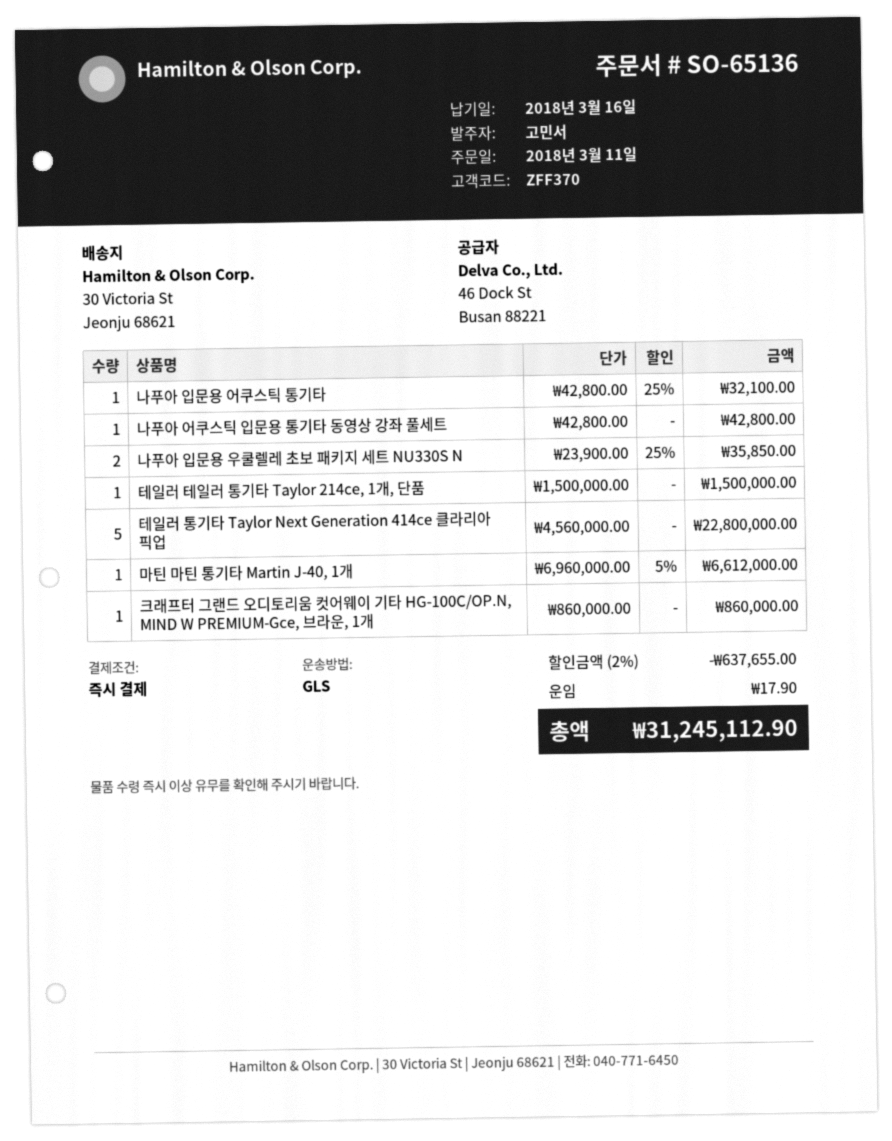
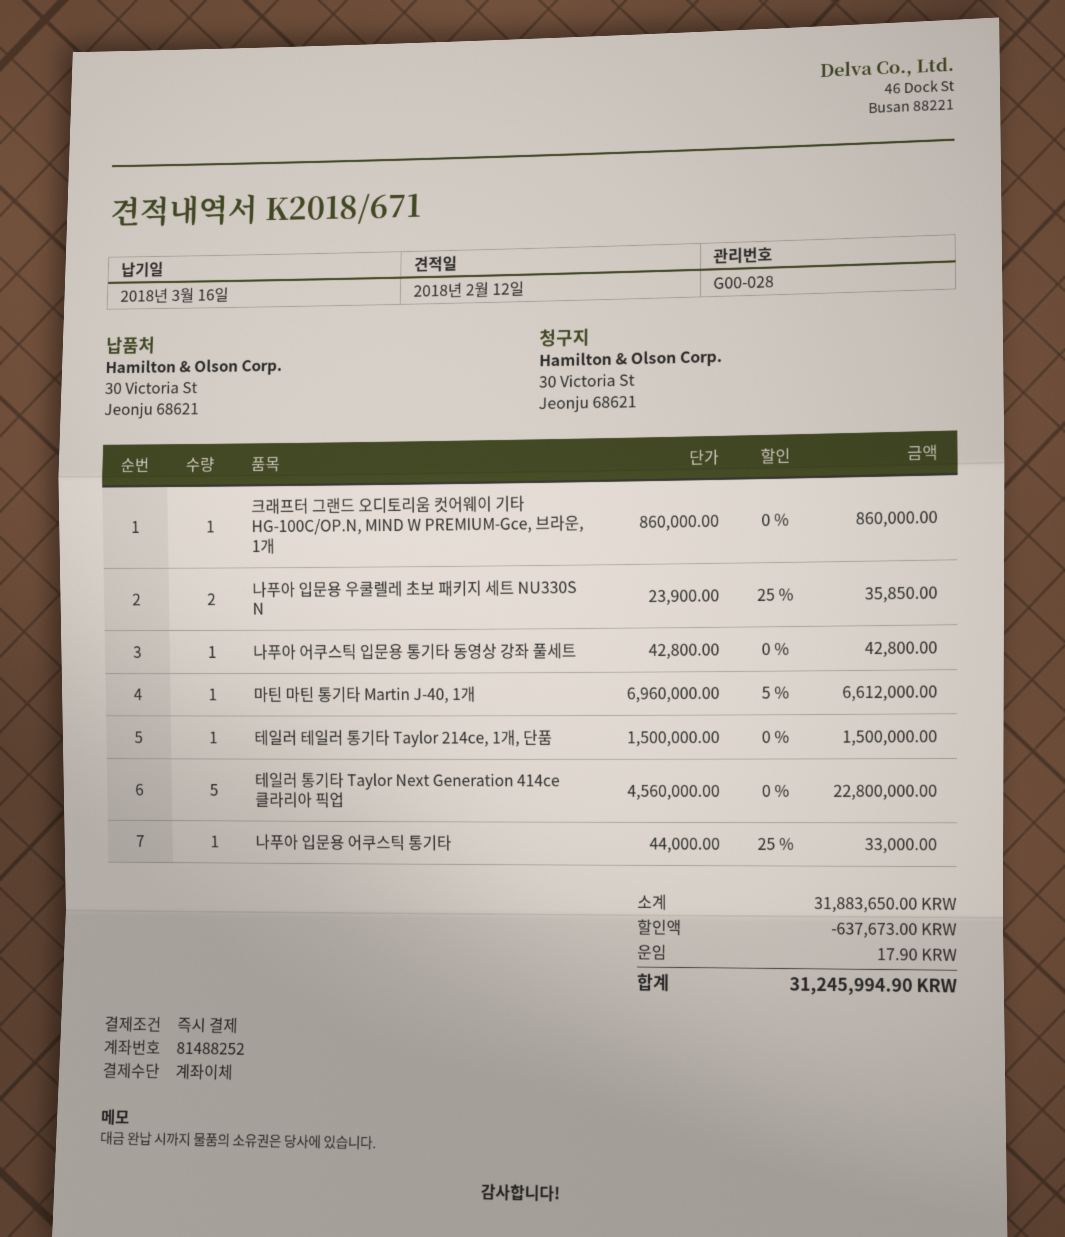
나푸아 입문용 어쿠스틱 통기타: 1 x 42800.00 - 25% = 32100.00 -> 1 x 44000.00 - 25% = 33000.00
discount: 637655.00 -> 637673.00
total: 31245112.90 -> 31245994.90

